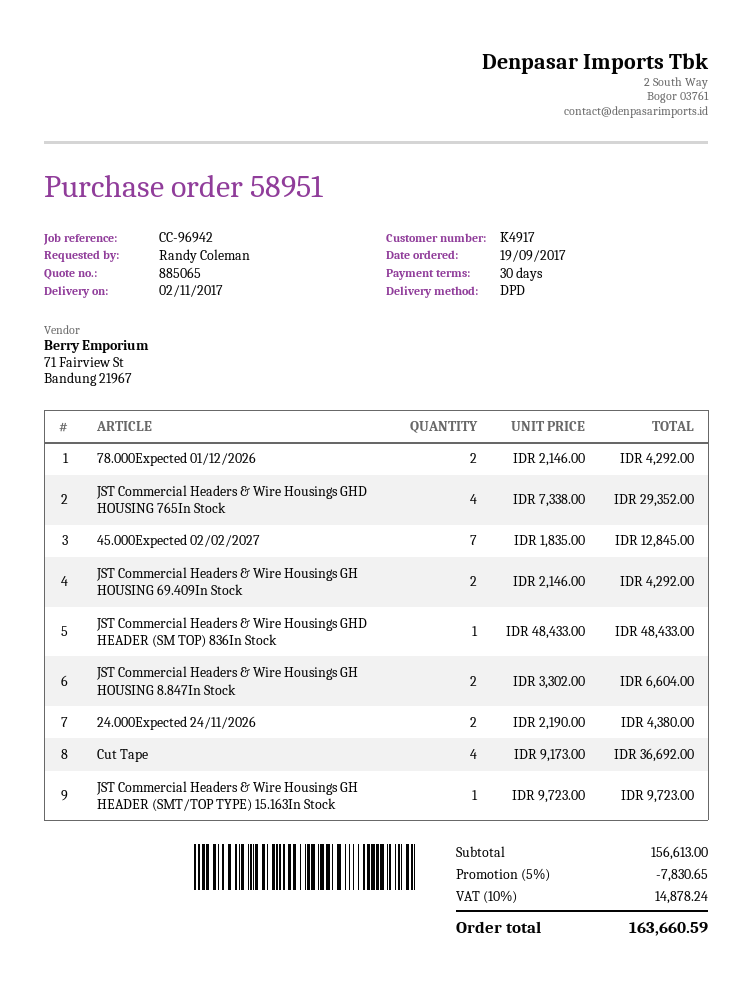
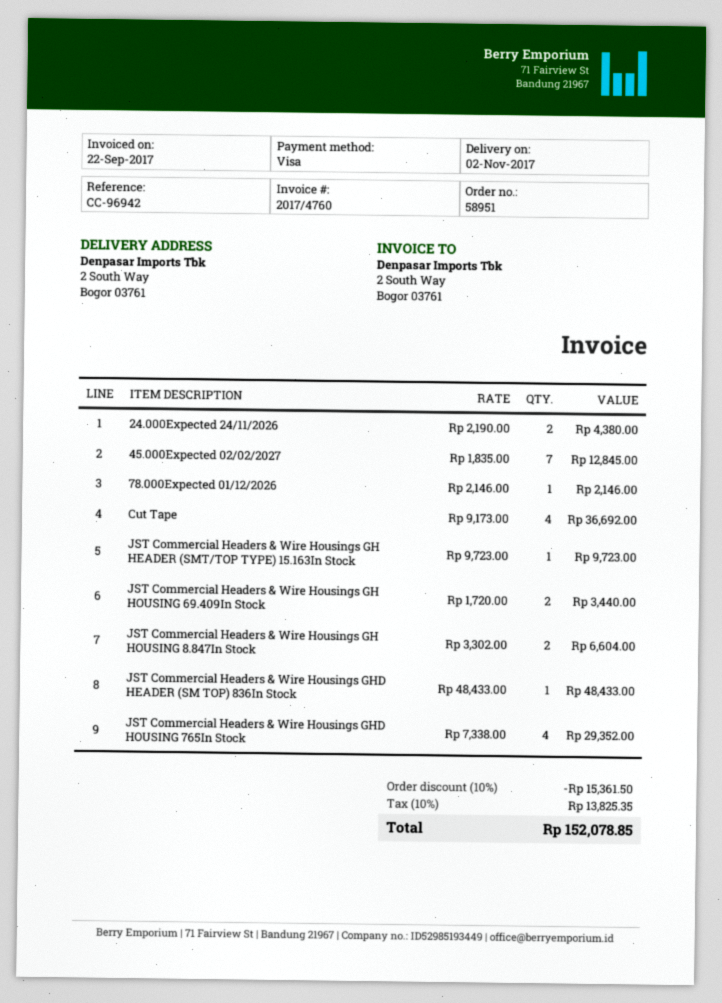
78.000Expected 01/12/2026: 2 x 2146.00 = 4292.00 -> 1 x 2146.00 = 2146.00
JST Commercial Headers & Wire Housings GH HOUSING 69.409In Stock: 2 x 2146.00 = 4292.00 -> 2 x 1720.00 = 3440.00
discount: 5% = 7830.65 -> 10% = 15361.50
tax: 10% = 14878.24 -> 10% = 13825.35
total: 163660.59 -> 152078.85

